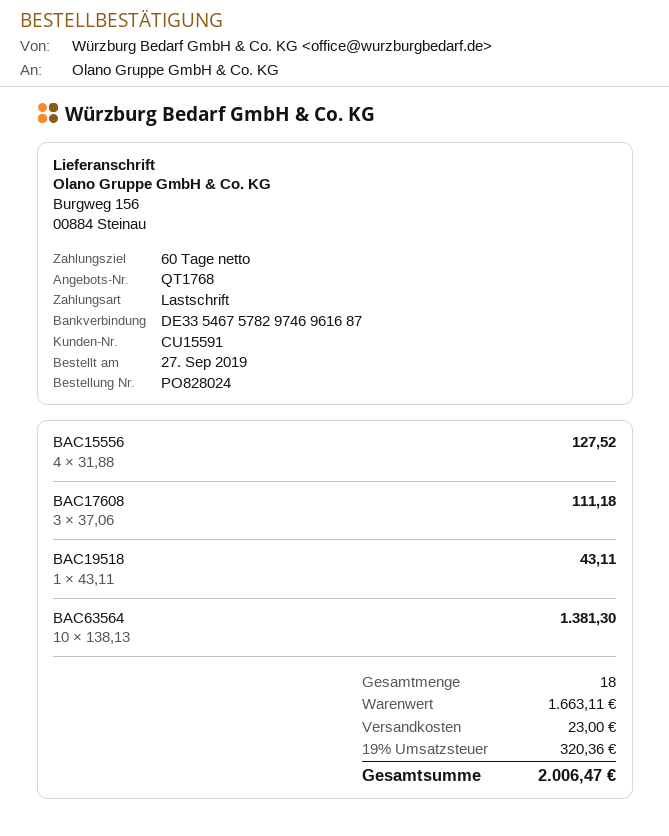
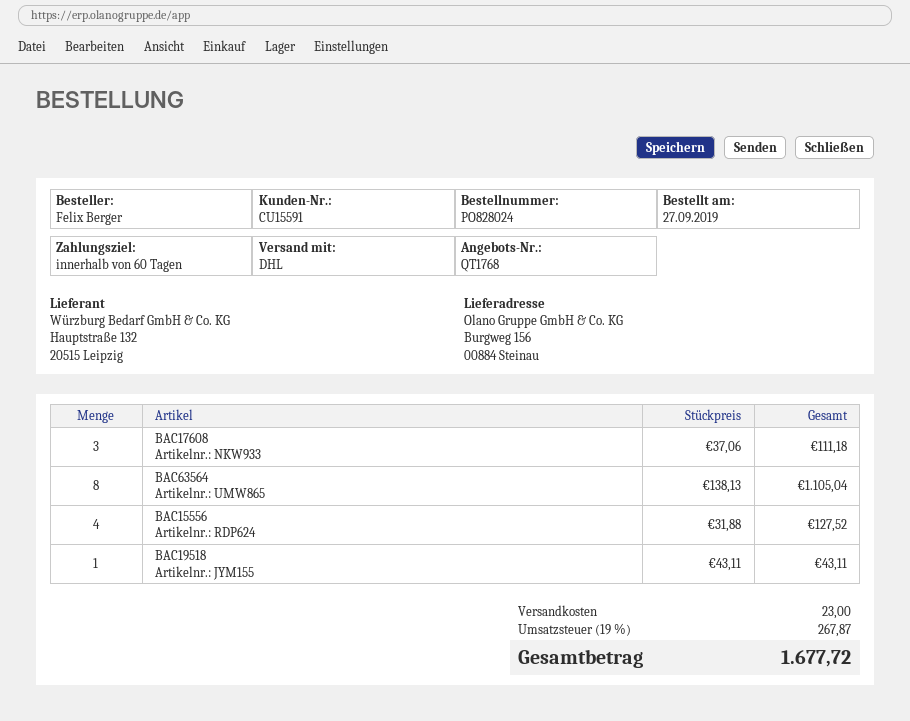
BAC63564: 10 x 138.13 = 1381.30 -> 8 x 138.13 = 1105.04
tax: 19% = 320.36 -> 19% = 267.87
total: 2006.47 -> 1677.72

